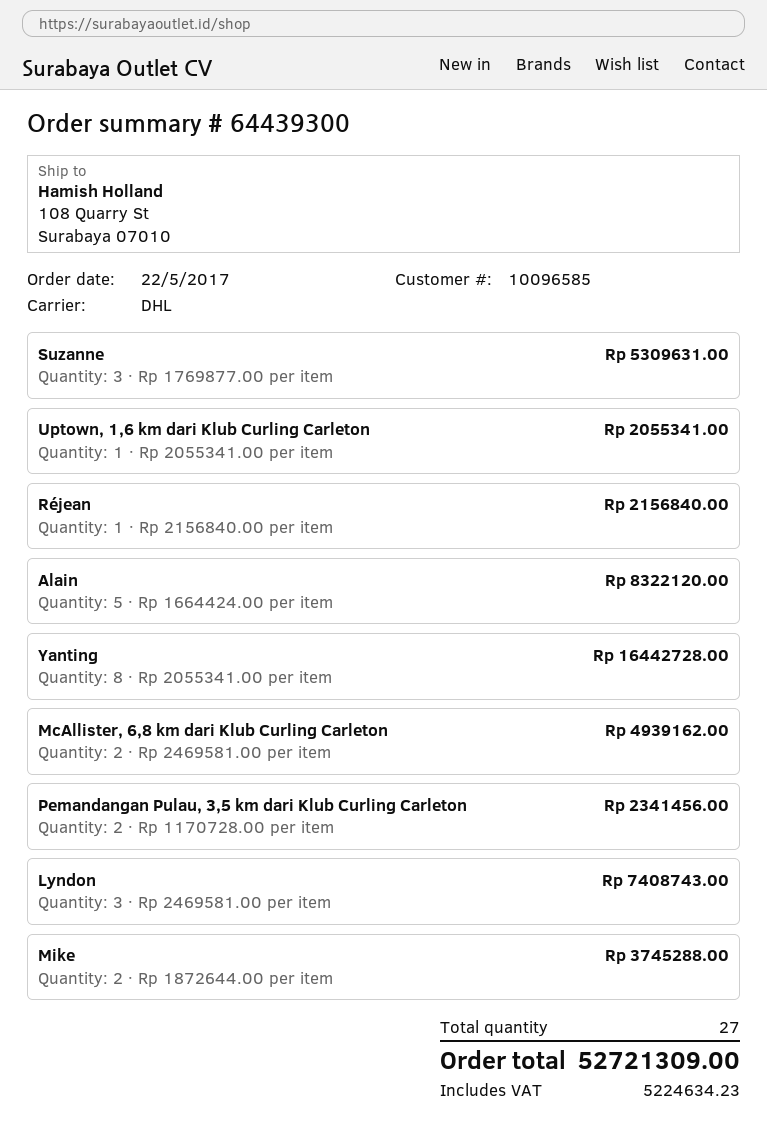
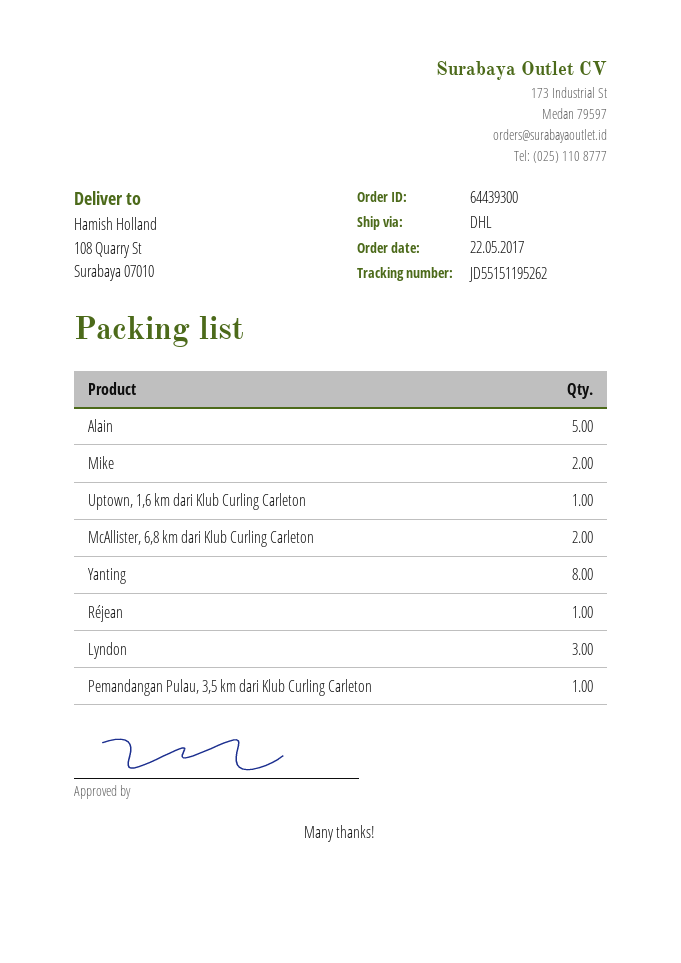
Suzanne: 3 -> none
Pemandangan Pulau, 3,5 km dari Klub Curling Carleton: 2 -> 1

